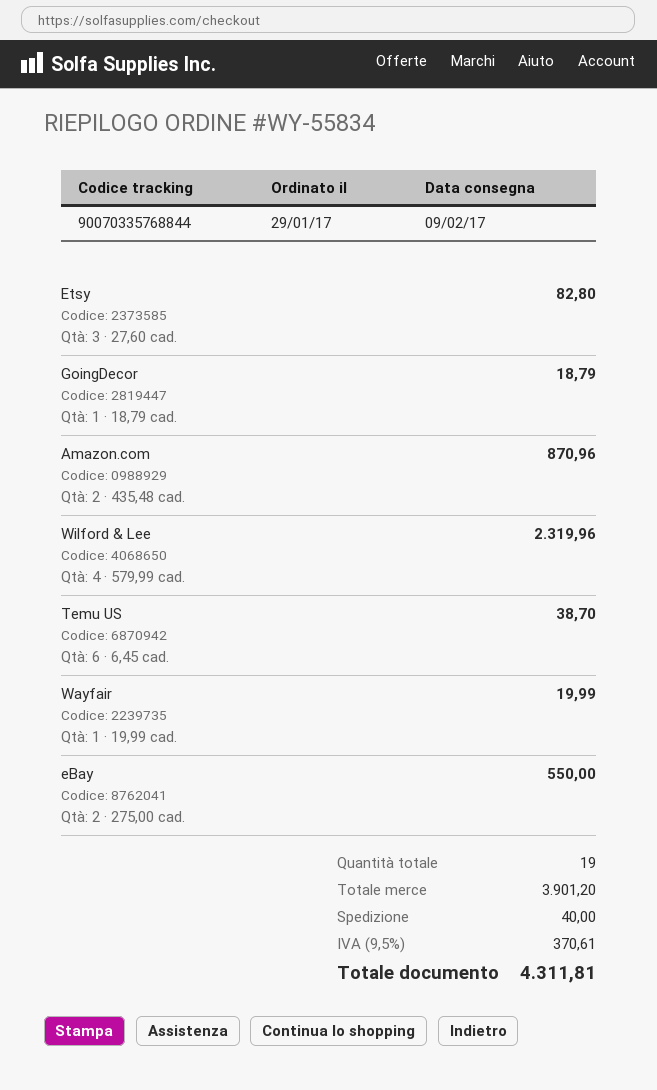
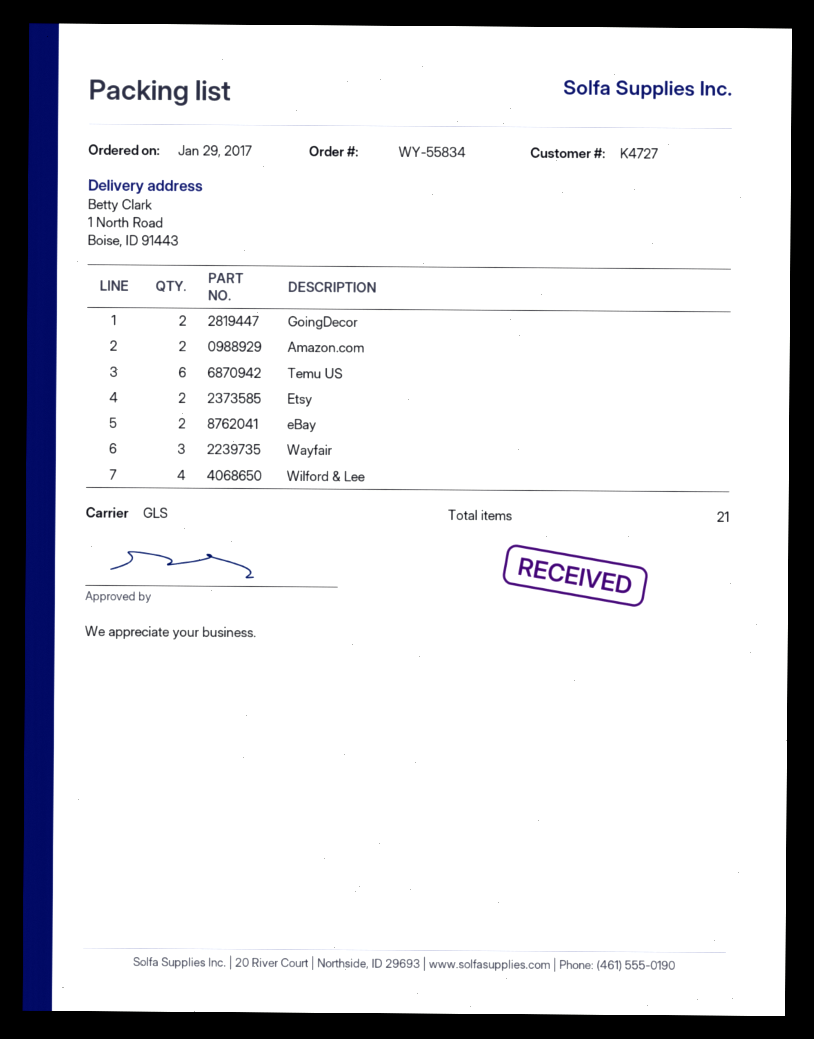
Etsy: 3 -> 2
GoingDecor: 1 -> 2
Wayfair: 1 -> 3
total quantity: 19 -> 21

